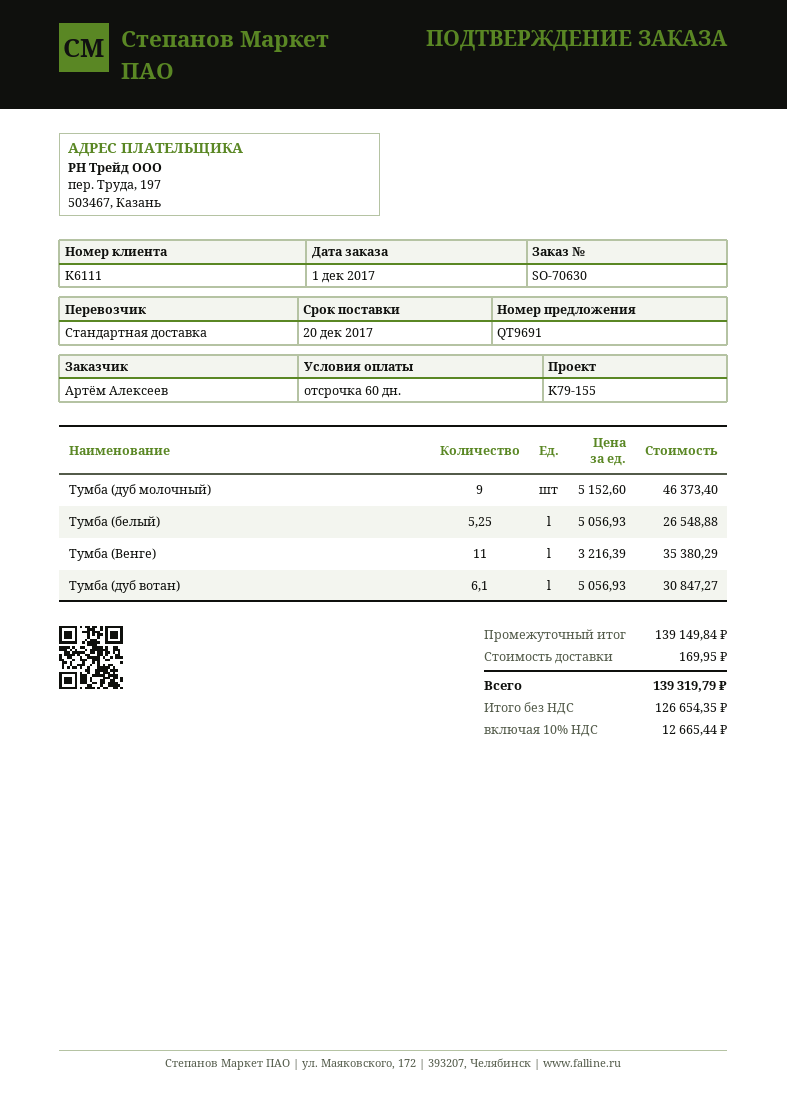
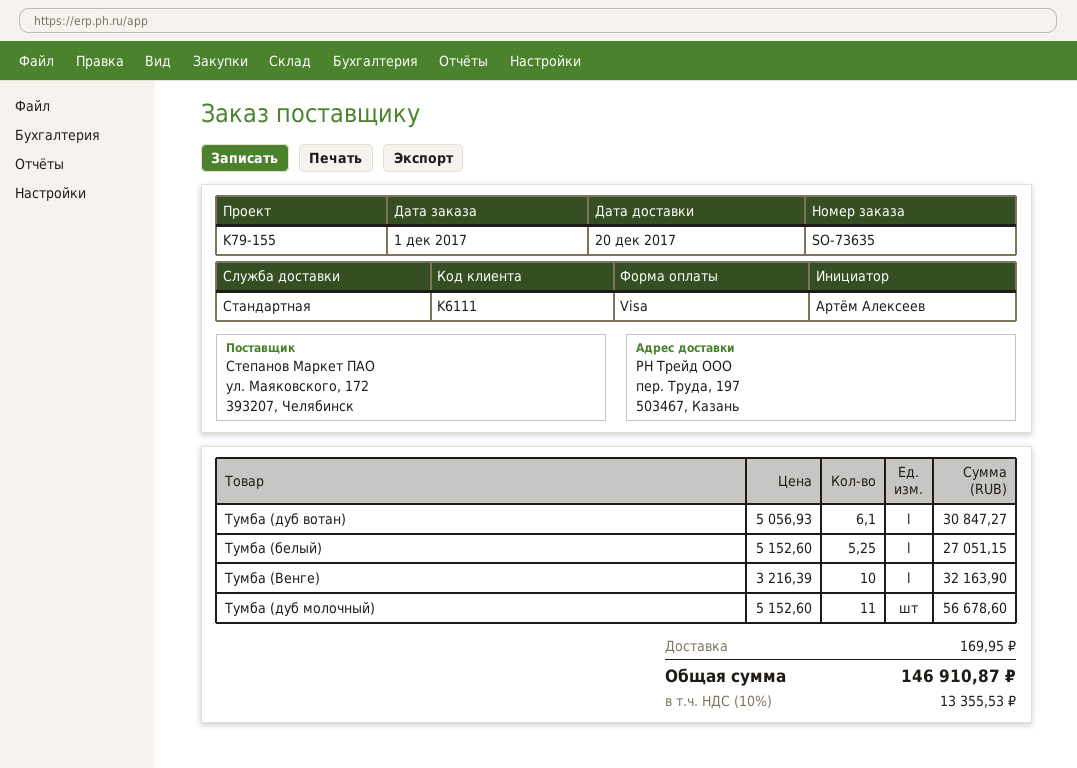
order number: SO-70630 -> SO-73635
Тумба (дуб молочный): 9 x 5152.60 = 46373.40 -> 11 x 5152.60 = 56678.60
Тумба (белый): 5.25 x 5056.93 = 26548.88 -> 5.25 x 5152.60 = 27051.15
Тумба (Венге): 11 x 3216.39 = 35380.29 -> 10 x 3216.39 = 32163.90
tax: 10% = 12665.44 -> 10% = 13355.53
total: 139319.79 -> 146910.87

